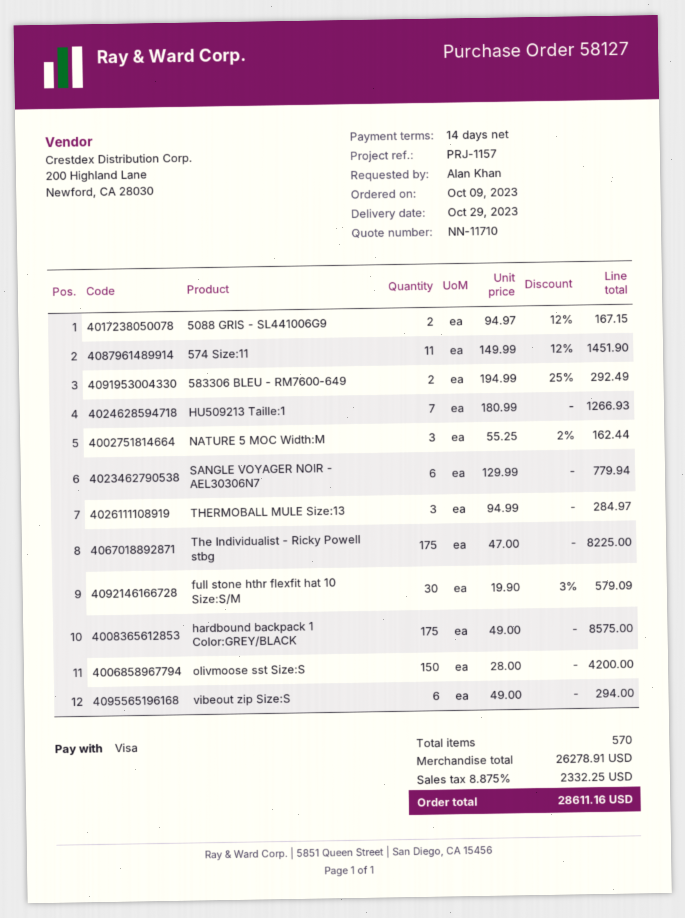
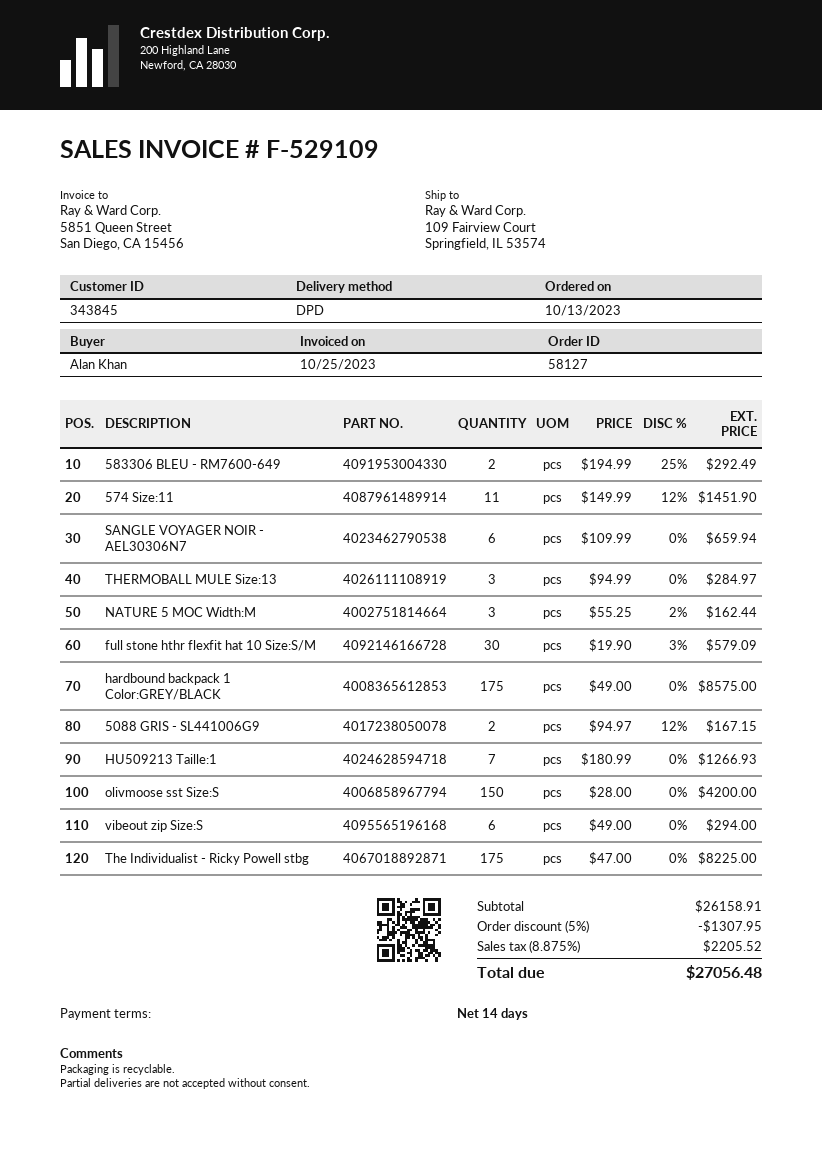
order date: 2023-10-09 -> 2023-10-13
SANGLE VOYAGER NOIR - AEL30306N7: 6 x 129.99 = 779.94 -> 6 x 109.99 = 659.94
subtotal: 26278.91 -> 26158.91
discount: none -> 5% = 1307.95
tax: 8.875% = 2332.25 -> 8.875% = 2205.52
total: 28611.16 -> 27056.48

